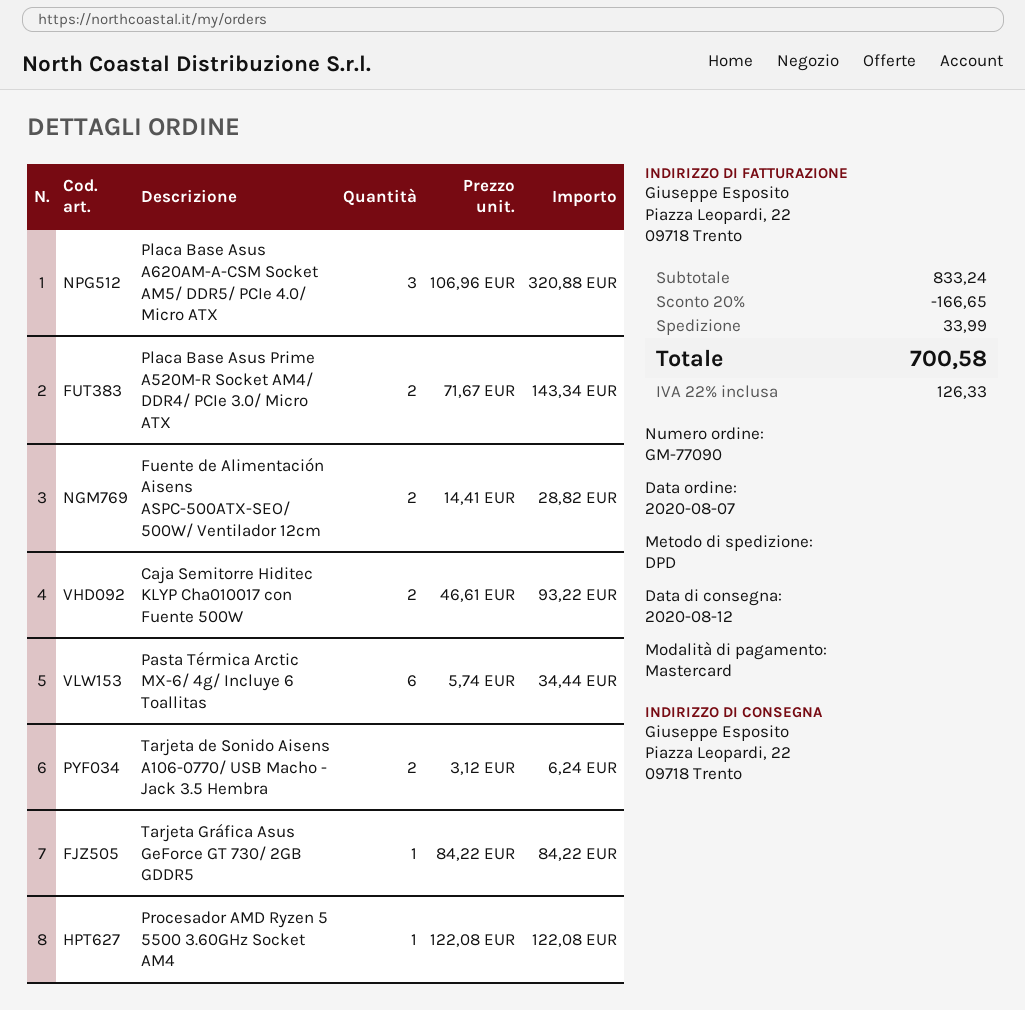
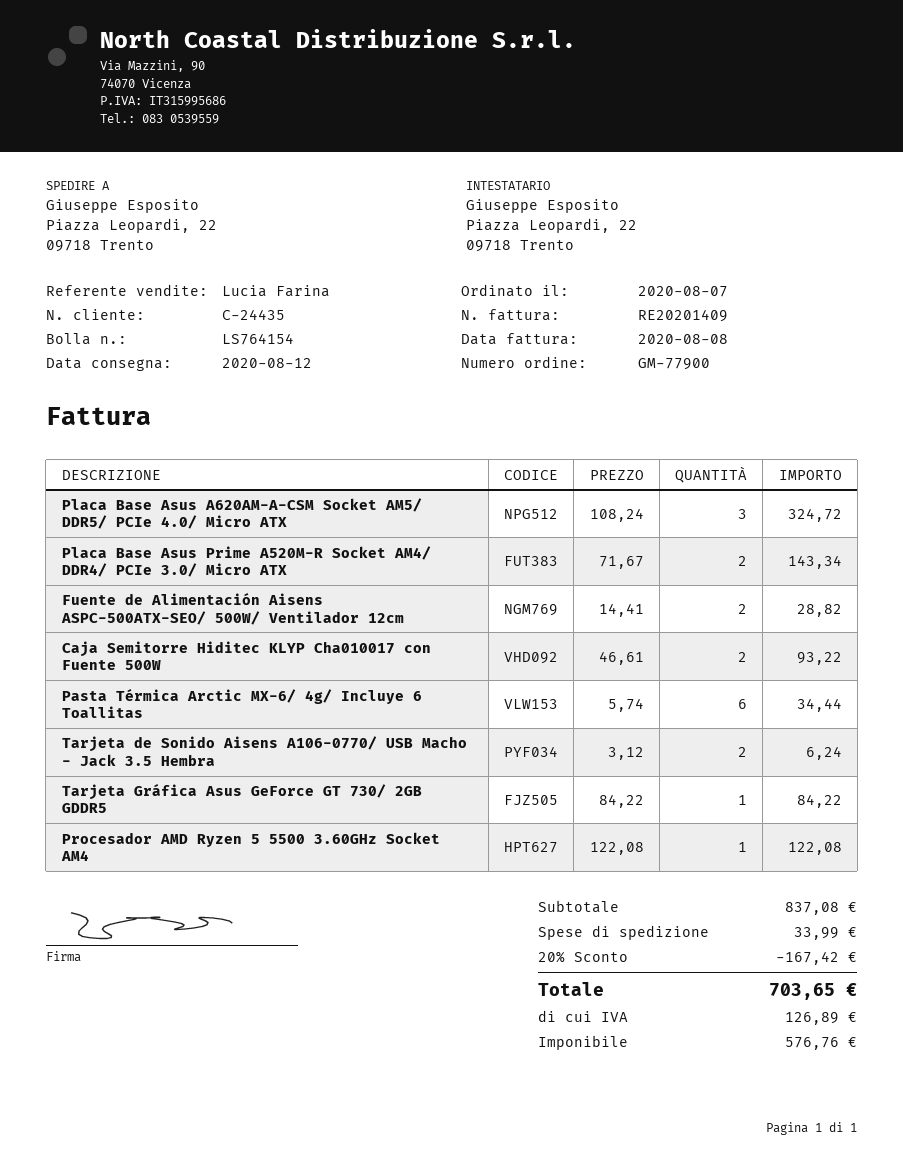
order number: GM-77090 -> GM-77900
Placa Base Asus A620AM-A-CSM Socket AM5/ DDR5/ PCIe 4.0/ Micro ATX: 3 x 106.96 = 320.88 -> 3 x 108.24 = 324.72
subtotal: 833.24 -> 837.08
discount: 20% = 166.65 -> 20% = 167.42
tax: 126.33 -> 126.89
total: 700.58 -> 703.65

